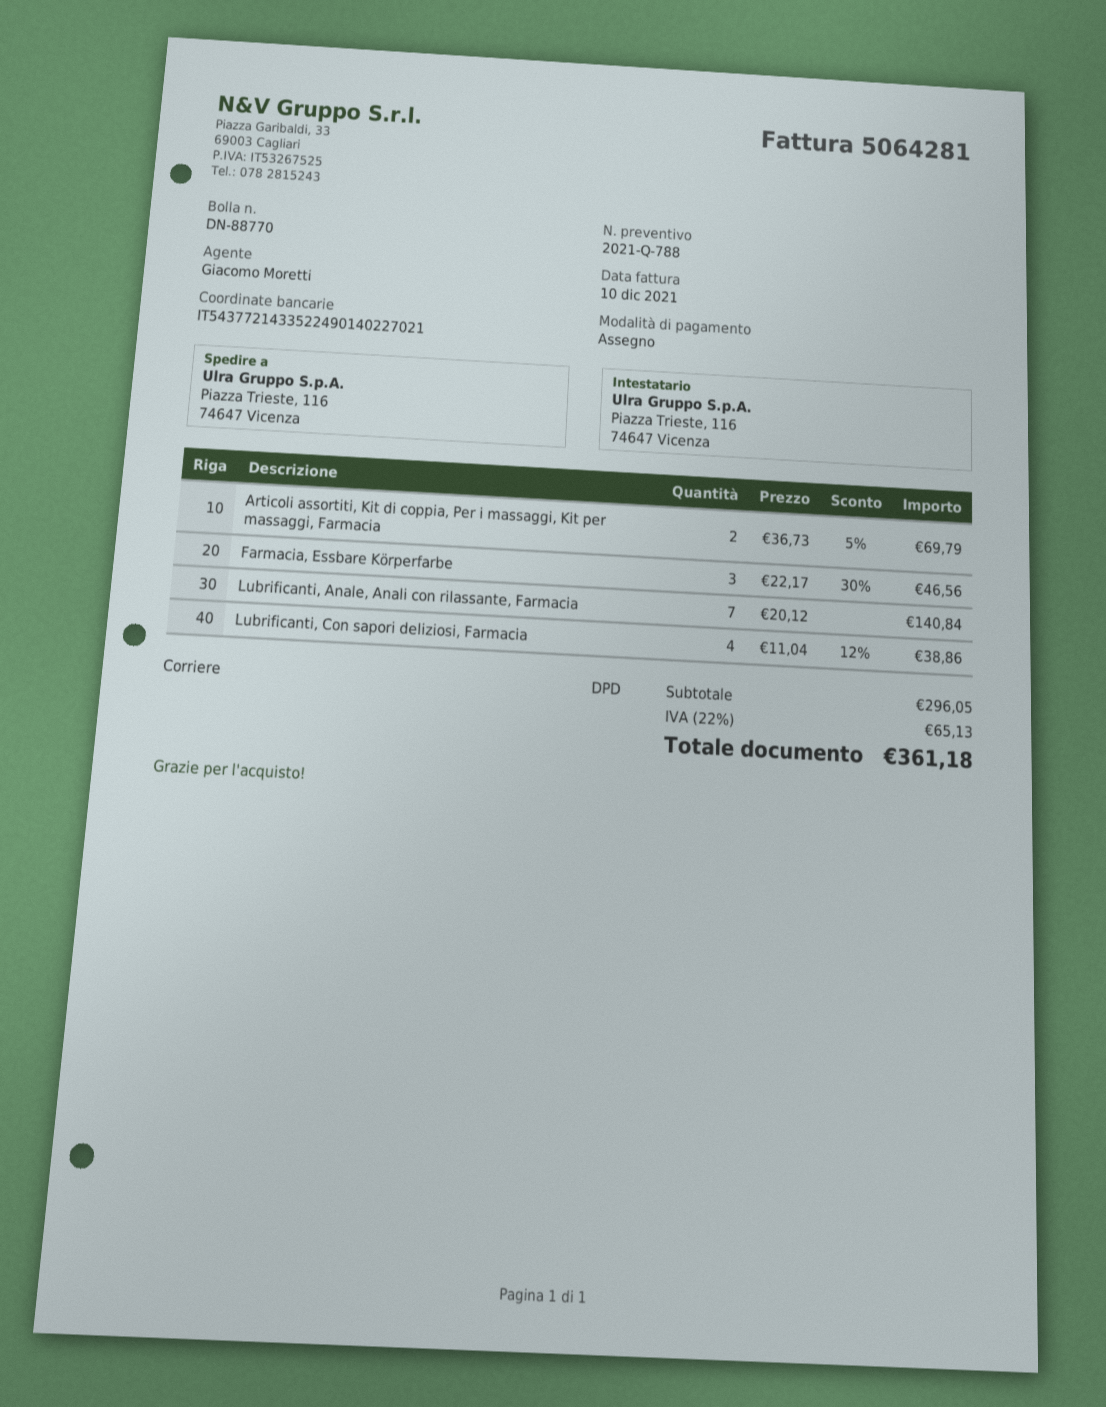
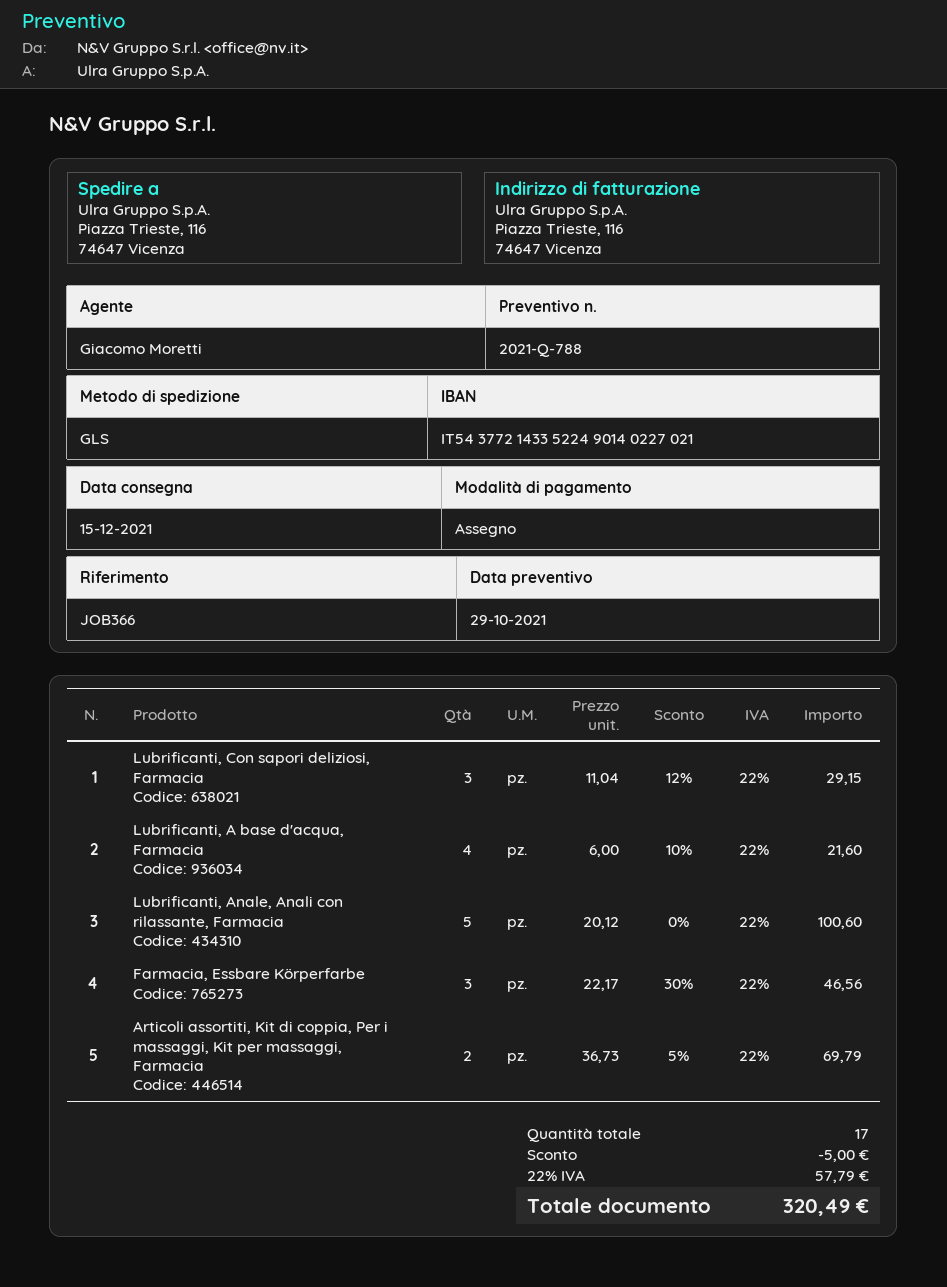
shipping method: DPD -> GLS
Lubrificanti, Anale, Anali con rilassante, Farmacia: 7 x 20.12 = 140.84 -> 5 x 20.12 = 100.60
Lubrificanti, Con sapori deliziosi, Farmacia: 4 x 11.04 - 12% = 38.86 -> 3 x 11.04 - 12% = 29.15
Lubrificanti, A base d'acqua, Farmacia: none -> 4 x 6.00 - 10% = 21.60
discount: none -> 5.00
tax: 22% = 65.13 -> 22% = 57.79
total: 361.18 -> 320.49

